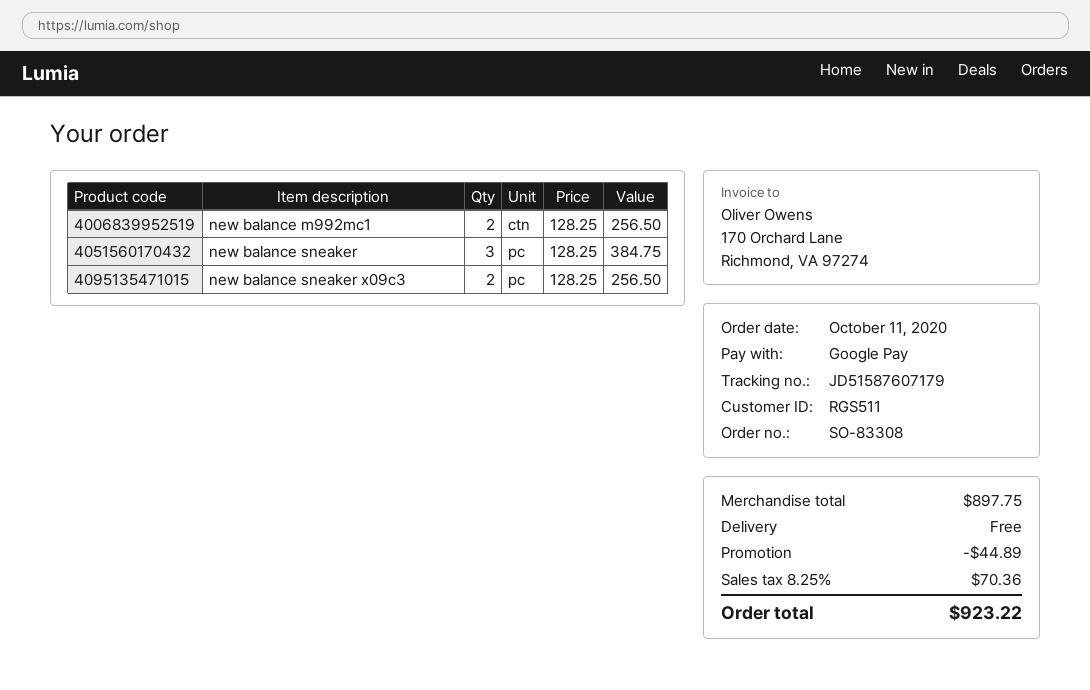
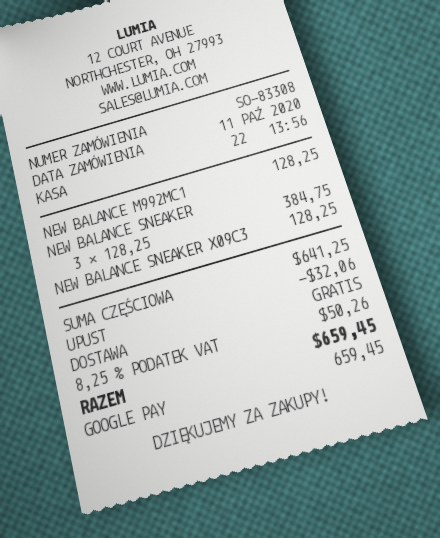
new balance m992mc1: 2 x 128.25 = 256.50 -> 1 x 128.25 = 128.25
new balance sneaker x09c3: 2 x 128.25 = 256.50 -> 1 x 128.25 = 128.25
subtotal: 897.75 -> 641.25
discount: 44.89 -> 32.06
tax: 8.25% = 70.36 -> 8.25% = 50.26
total: 923.22 -> 659.45

